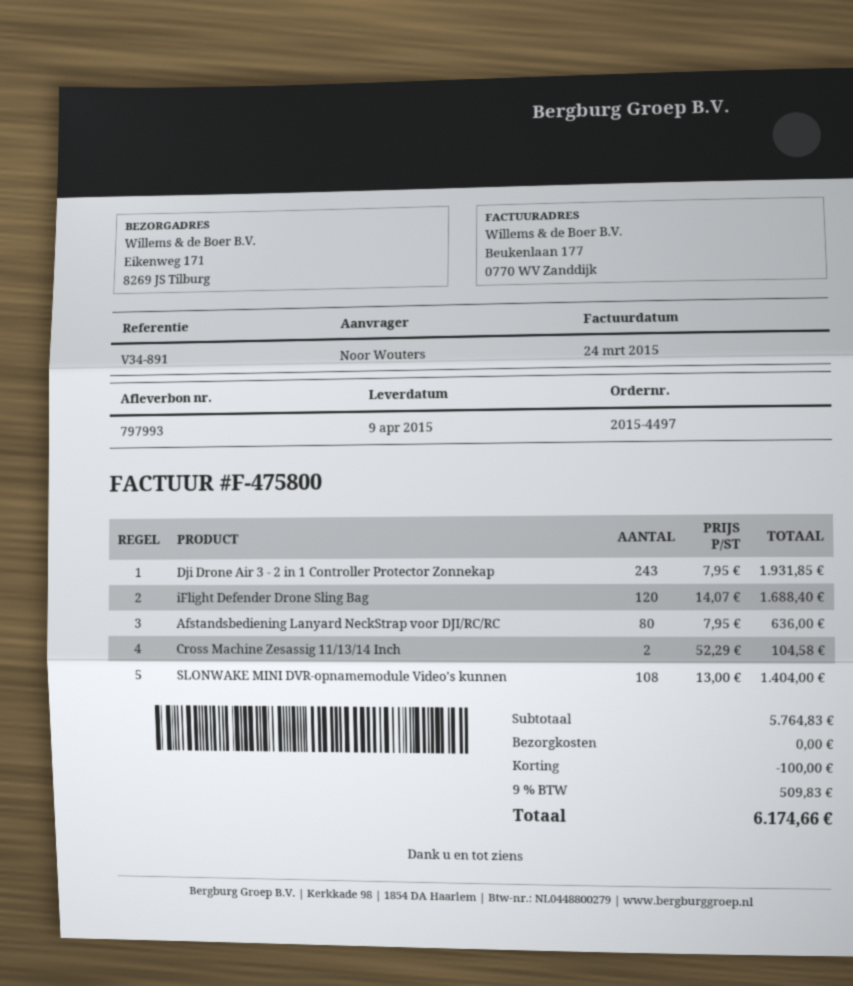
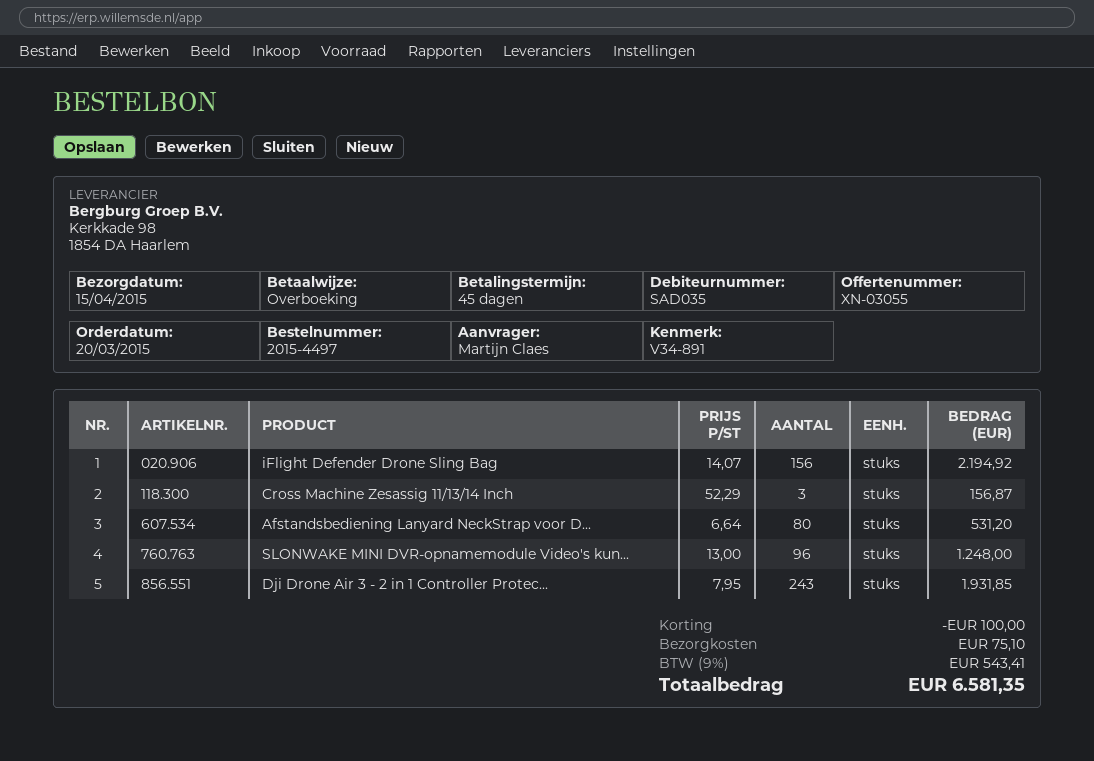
delivery date: 2015-04-09 -> 2015-04-15
ordered by: Noor Wouters -> Martijn Claes
iFlight Defender Drone Sling Bag: 120 x 14.07 = 1688.40 -> 156 x 14.07 = 2194.92
Afstandsbediening Lanyard NeckStrap voor DJI/RC/RC: 80 x 7.95 = 636.00 -> 80 x 6.64 = 531.20
Cross Machine Zesassig 11/13/14 Inch: 2 x 52.29 = 104.58 -> 3 x 52.29 = 156.87
SLONWAKE MINI DVR-opnamemodule Video's kunnen: 108 x 13.00 = 1404.00 -> 96 x 13.00 = 1248.00
shipping: 0.00 -> 75.10
tax: 9% = 509.83 -> 9% = 543.41
total: 6174.66 -> 6581.35

